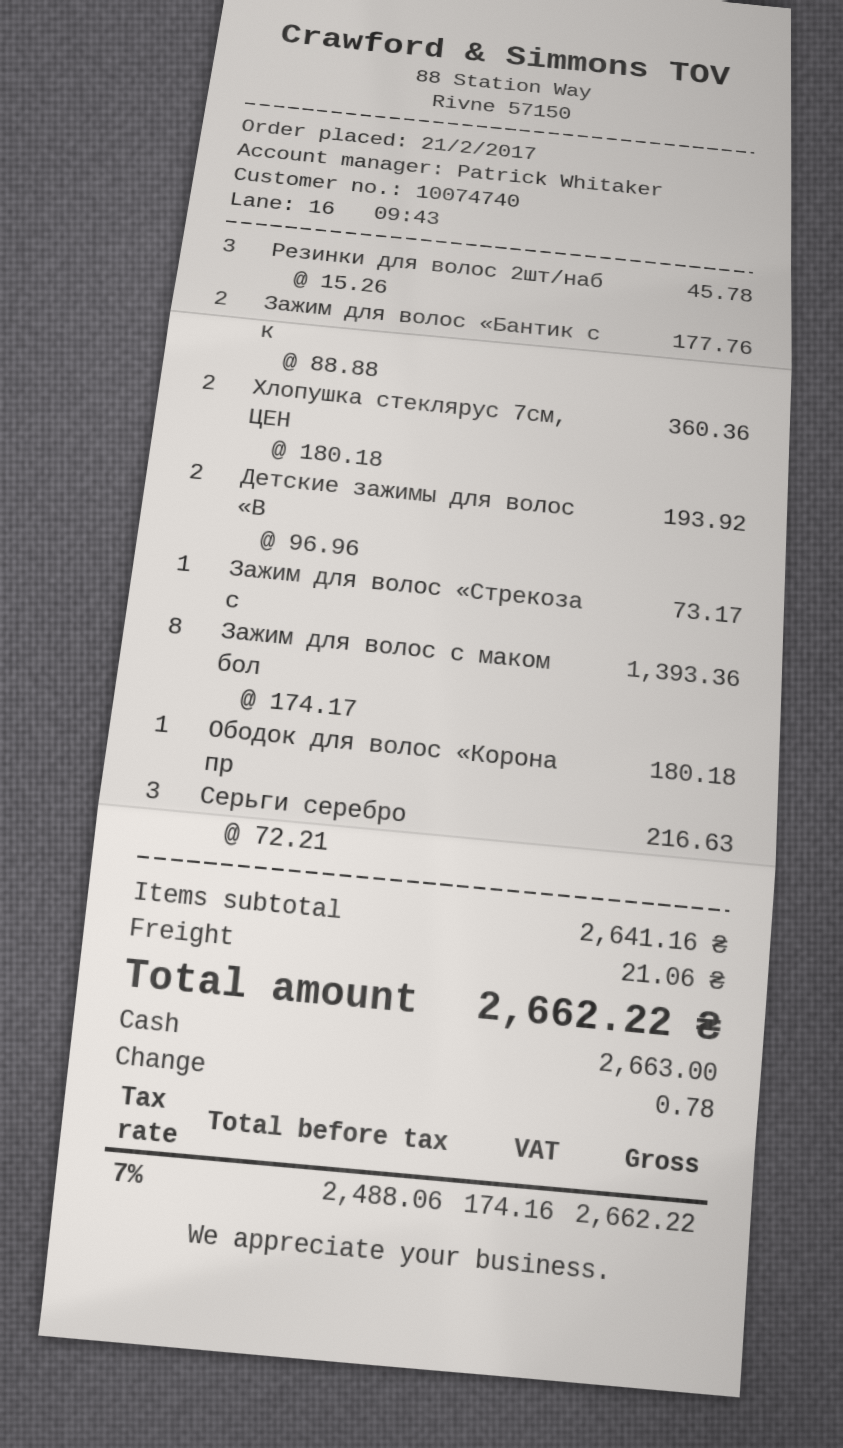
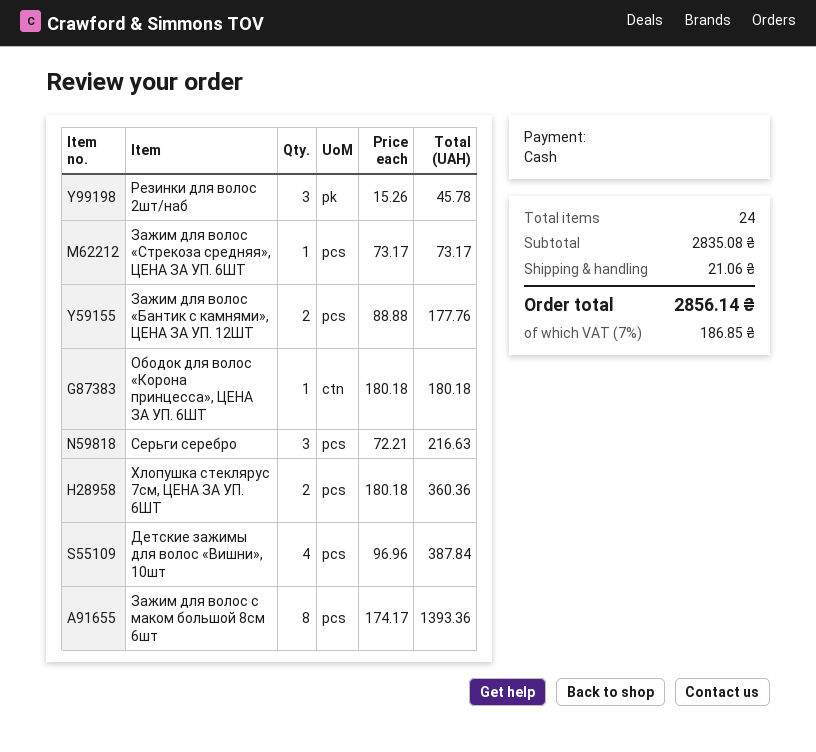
Детские зажимы для волос «В: 2 x 96.96 = 193.92 -> 4 x 96.96 = 387.84
subtotal: 2641.16 -> 2835.08
tax: 7% = 174.16 -> 7% = 186.85
total: 2662.22 -> 2856.14

